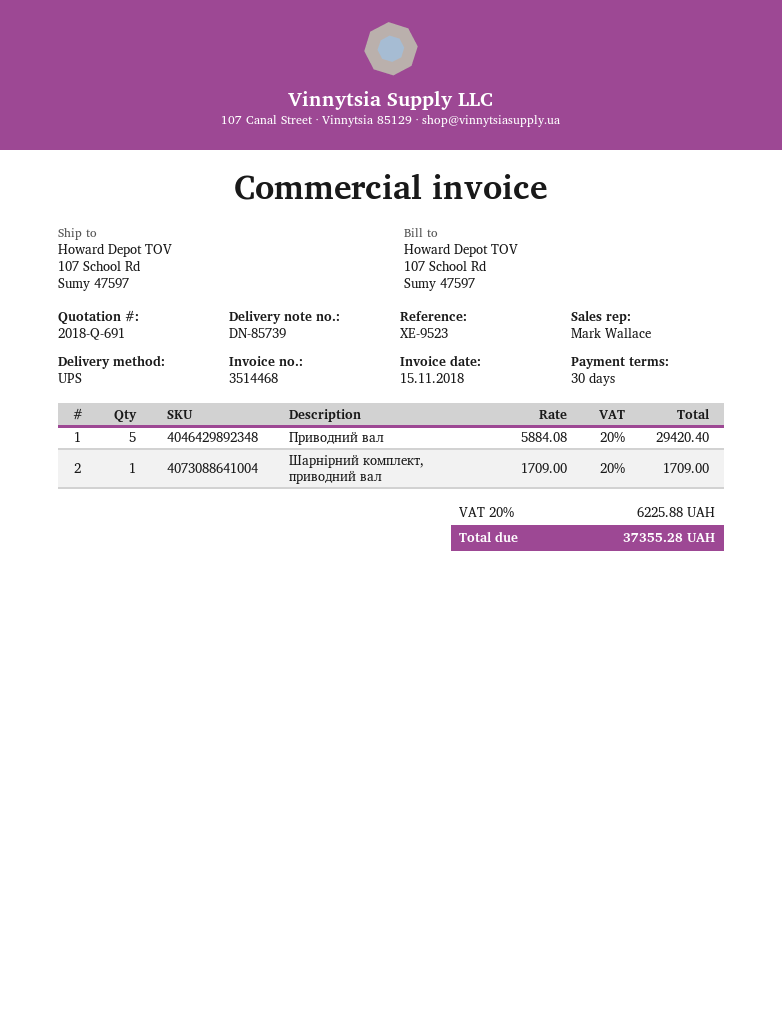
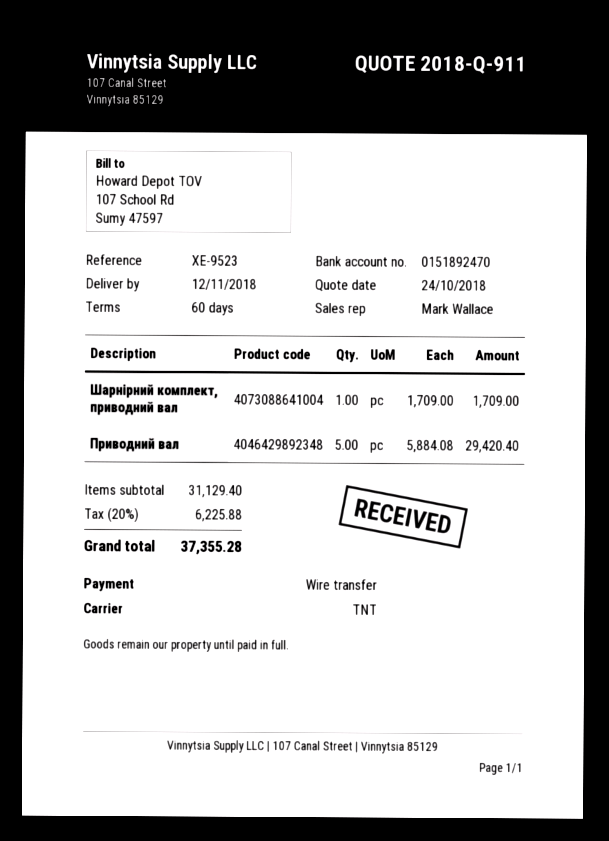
quote number: 2018-Q-691 -> 2018-Q-911
payment terms: 30 days -> 60 days
shipping method: UPS -> TNT

